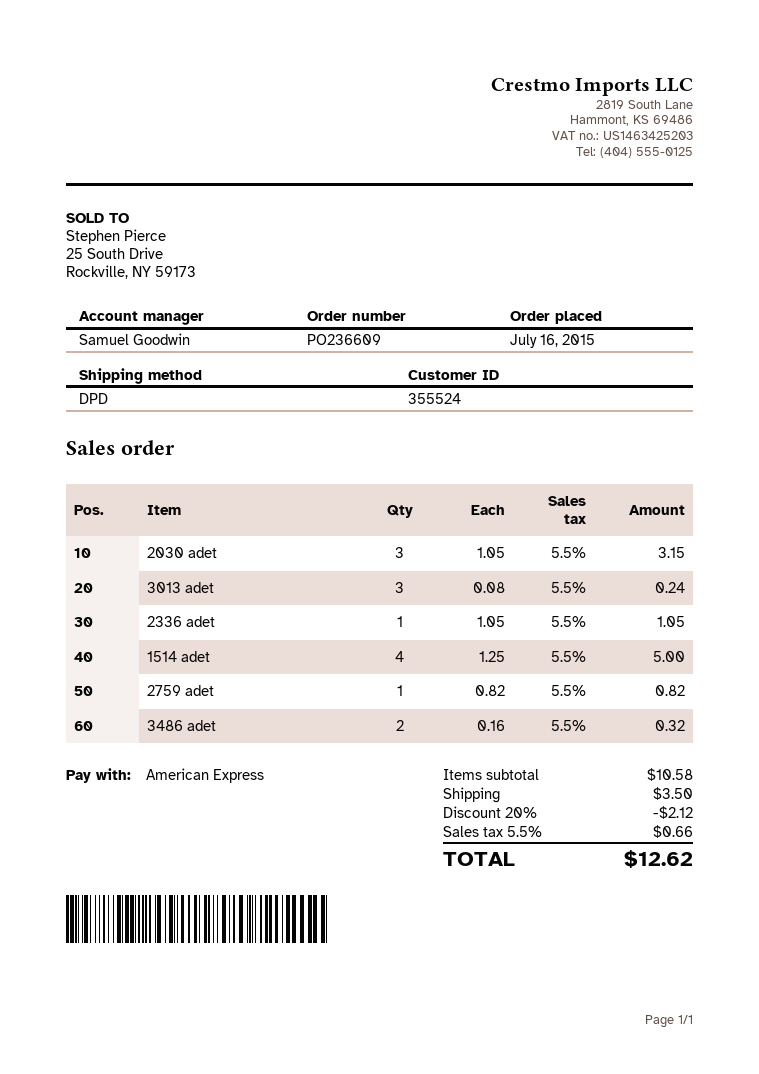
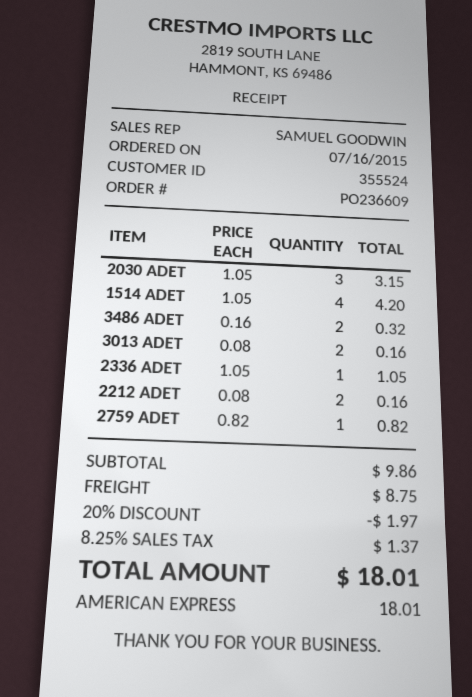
3013 adet: 3 x 0.08 = 0.24 -> 2 x 0.08 = 0.16
1514 adet: 4 x 1.25 = 5.00 -> 4 x 1.05 = 4.20
2212 ADET: none -> 2 x 0.08 = 0.16
subtotal: 10.58 -> 9.86
discount: 20% = 2.12 -> 20% = 1.97
shipping: 3.50 -> 8.75
tax: 5.5% = 0.66 -> 8.25% = 1.37
total: 12.62 -> 18.01

